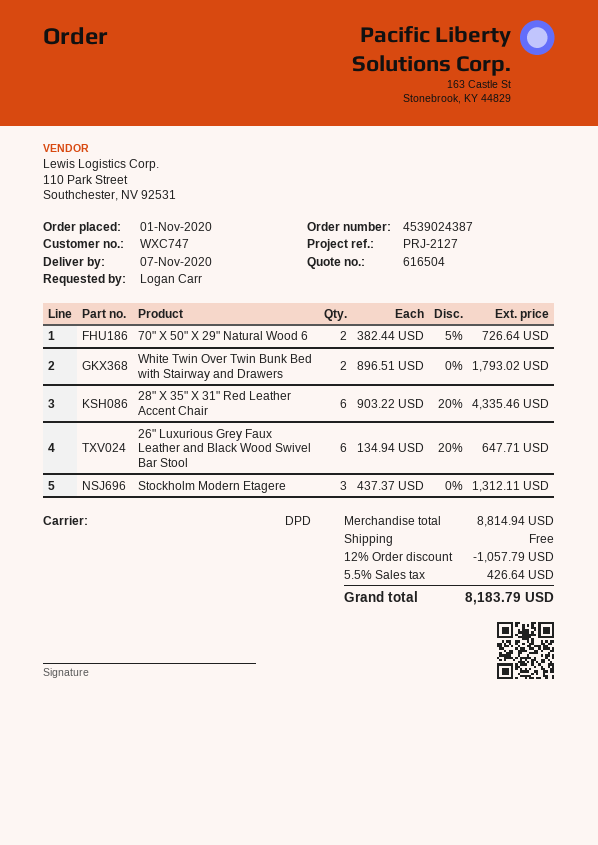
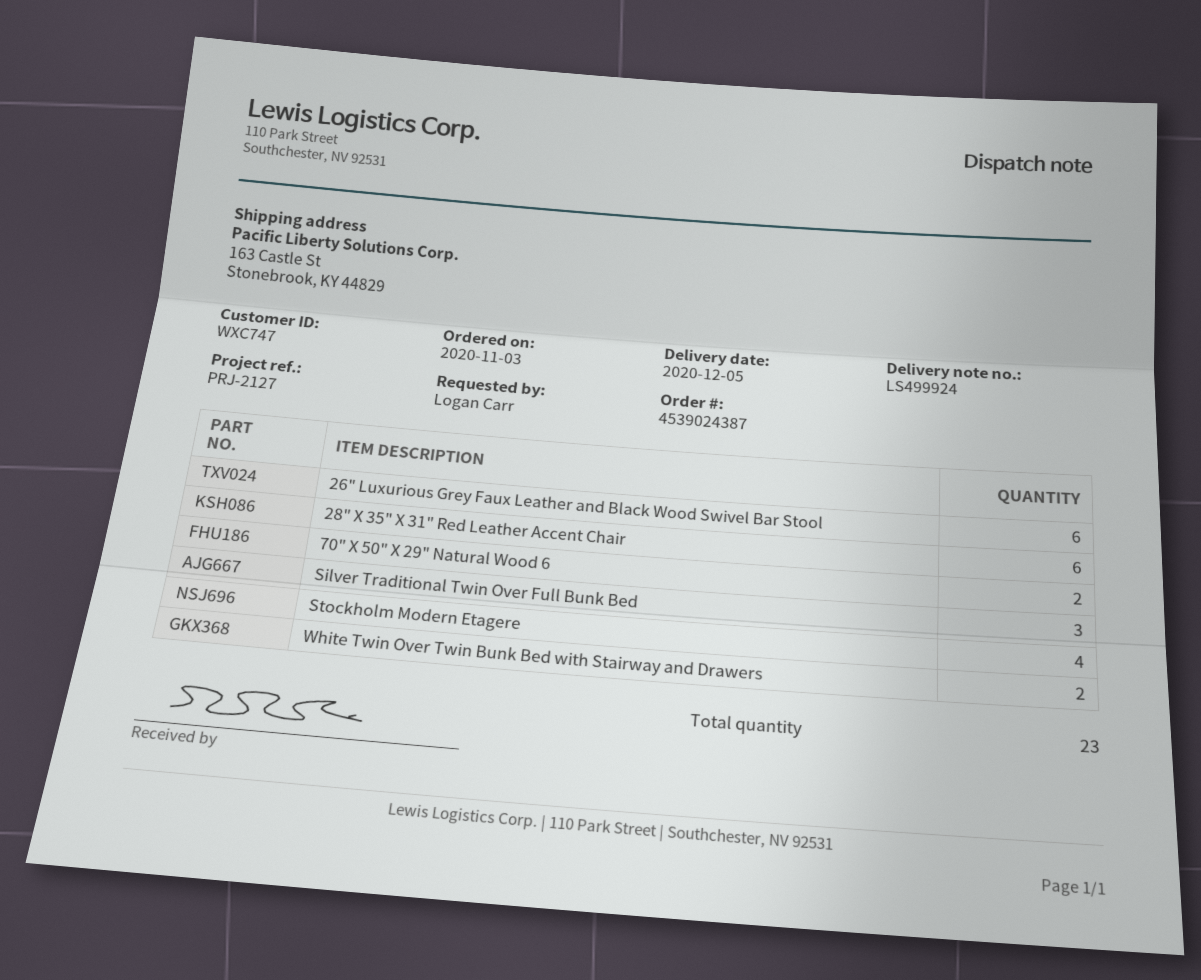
order date: 2020-11-01 -> 2020-11-03
delivery date: 2020-11-07 -> 2020-12-05
Stockholm Modern Etagere: 3 -> 4
Silver Traditional Twin Over Full Bunk Bed: none -> 3

